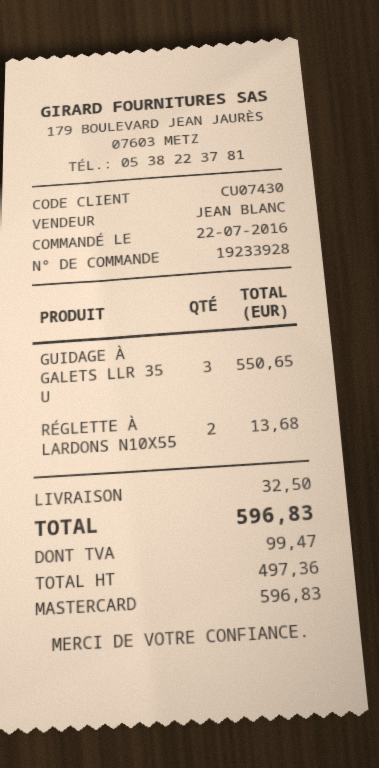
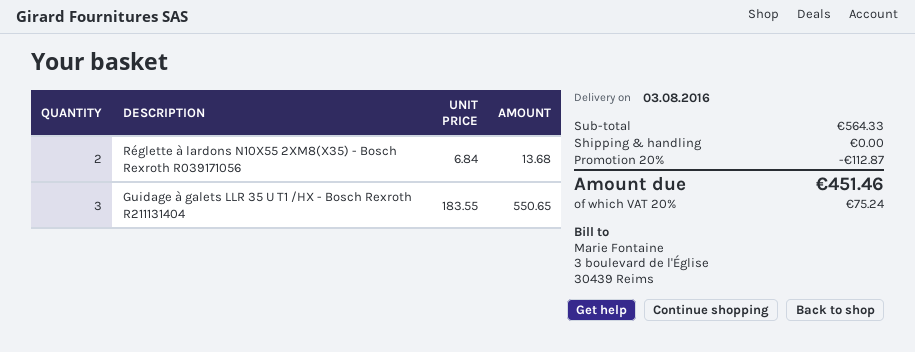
discount: none -> 20% = 112.87
shipping: 32.50 -> 0.00
tax: 99.47 -> 75.24
total: 596.83 -> 451.46

